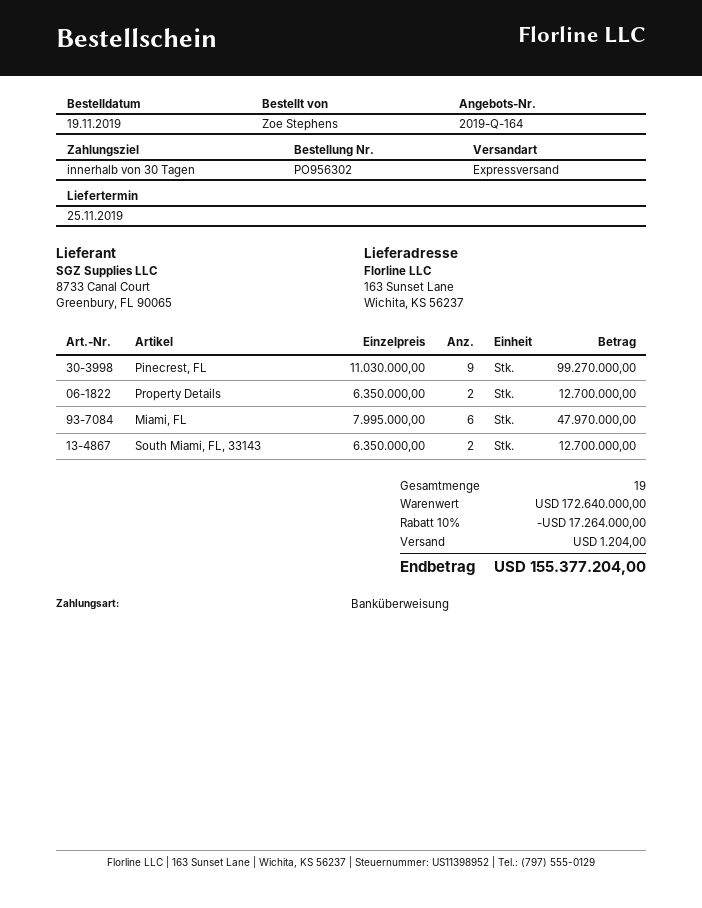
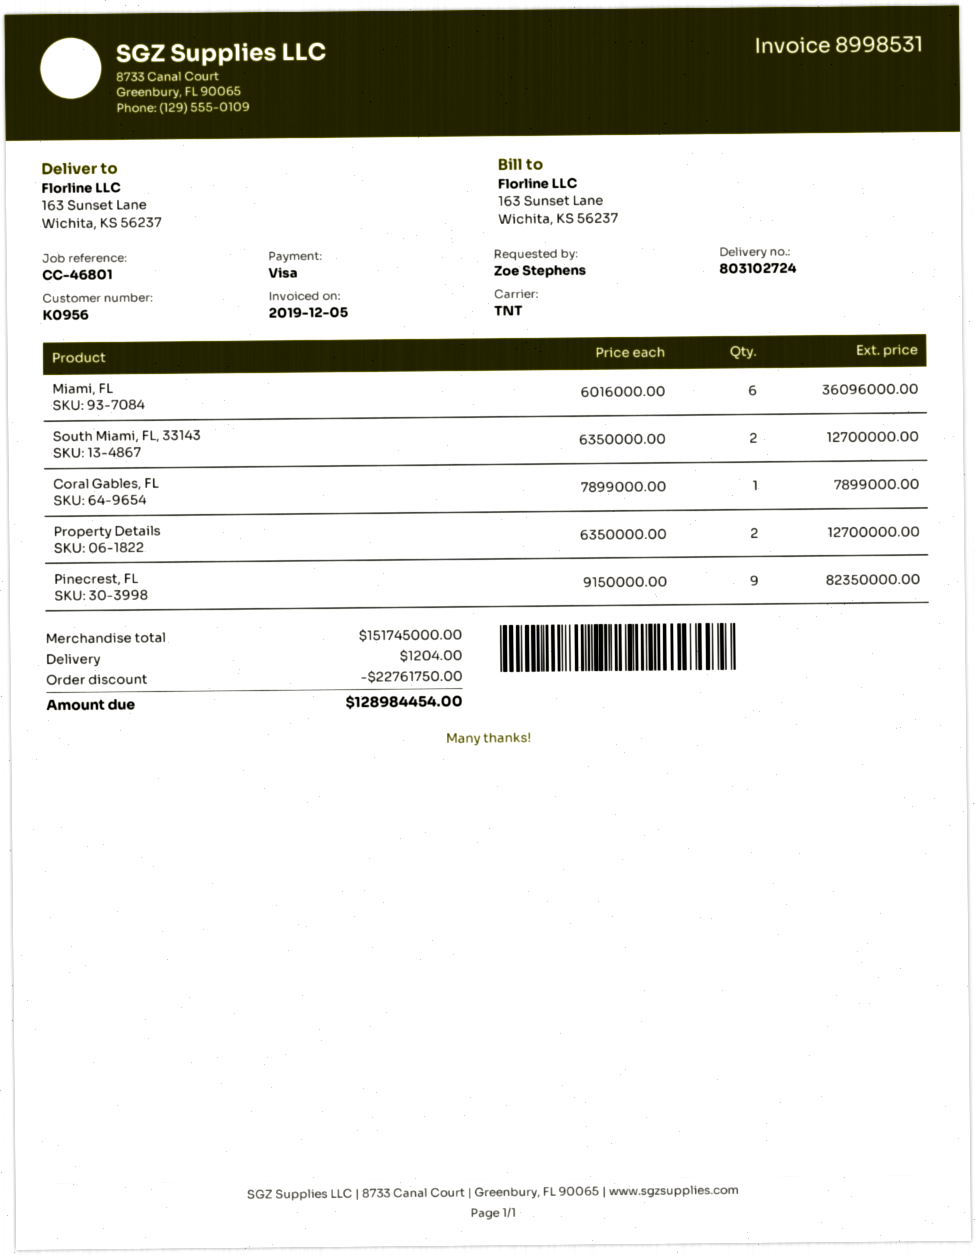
payment method: bank transfer -> Visa
shipping method: express -> TNT
Pinecrest, FL: 9 x 11030000.00 = 99270000.00 -> 9 x 9150000.00 = 82350000.00
Miami, FL: 6 x 7995000.00 = 47970000.00 -> 6 x 6016000.00 = 36096000.00
Coral Gables, FL: none -> 1 x 7899000.00 = 7899000.00
subtotal: 172640000.00 -> 151745000.00
discount: 17264000.00 -> 22761750.00
total: 155377204.00 -> 128984454.00

